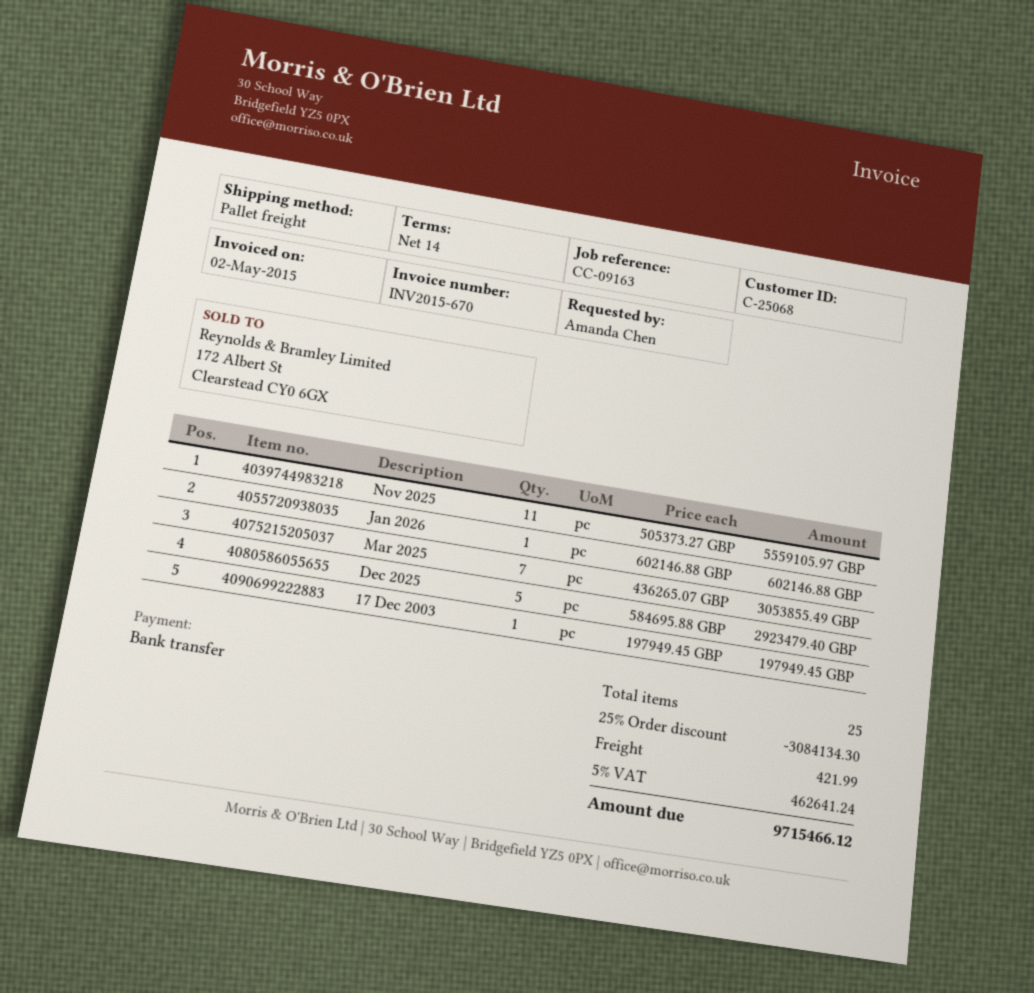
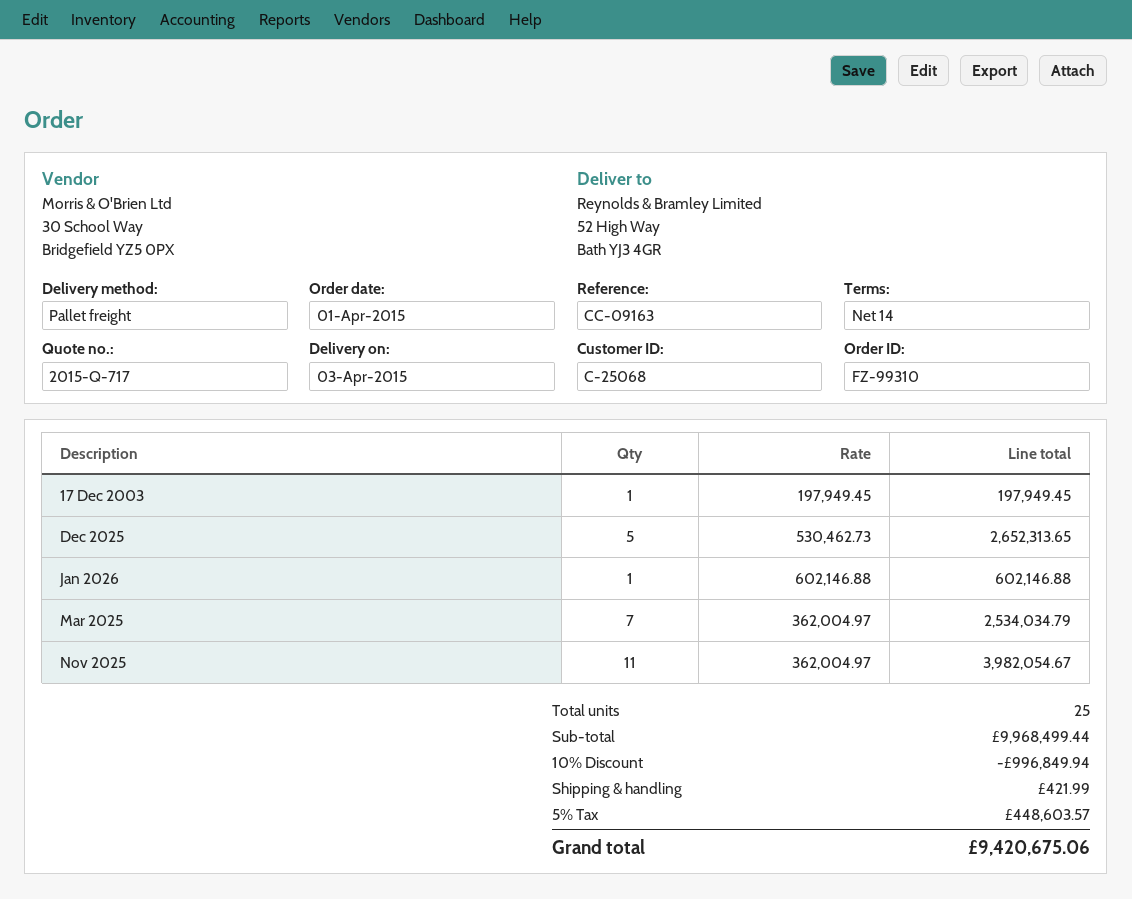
Nov 2025: 11 x 505373.27 = 5559105.97 -> 11 x 362004.97 = 3982054.67
Mar 2025: 7 x 436265.07 = 3053855.49 -> 7 x 362004.97 = 2534034.79
Dec 2025: 5 x 584695.88 = 2923479.40 -> 5 x 530462.73 = 2652313.65
discount: 25% = 3084134.30 -> 10% = 996849.94
tax: 5% = 462641.24 -> 5% = 448603.57
total: 9715466.12 -> 9420675.06

